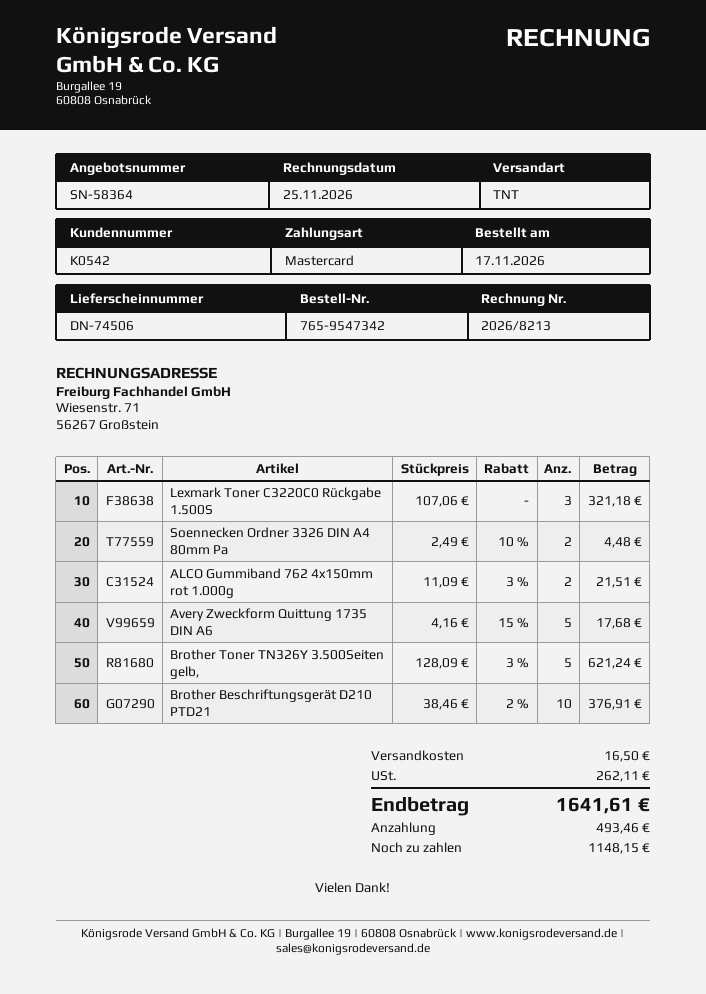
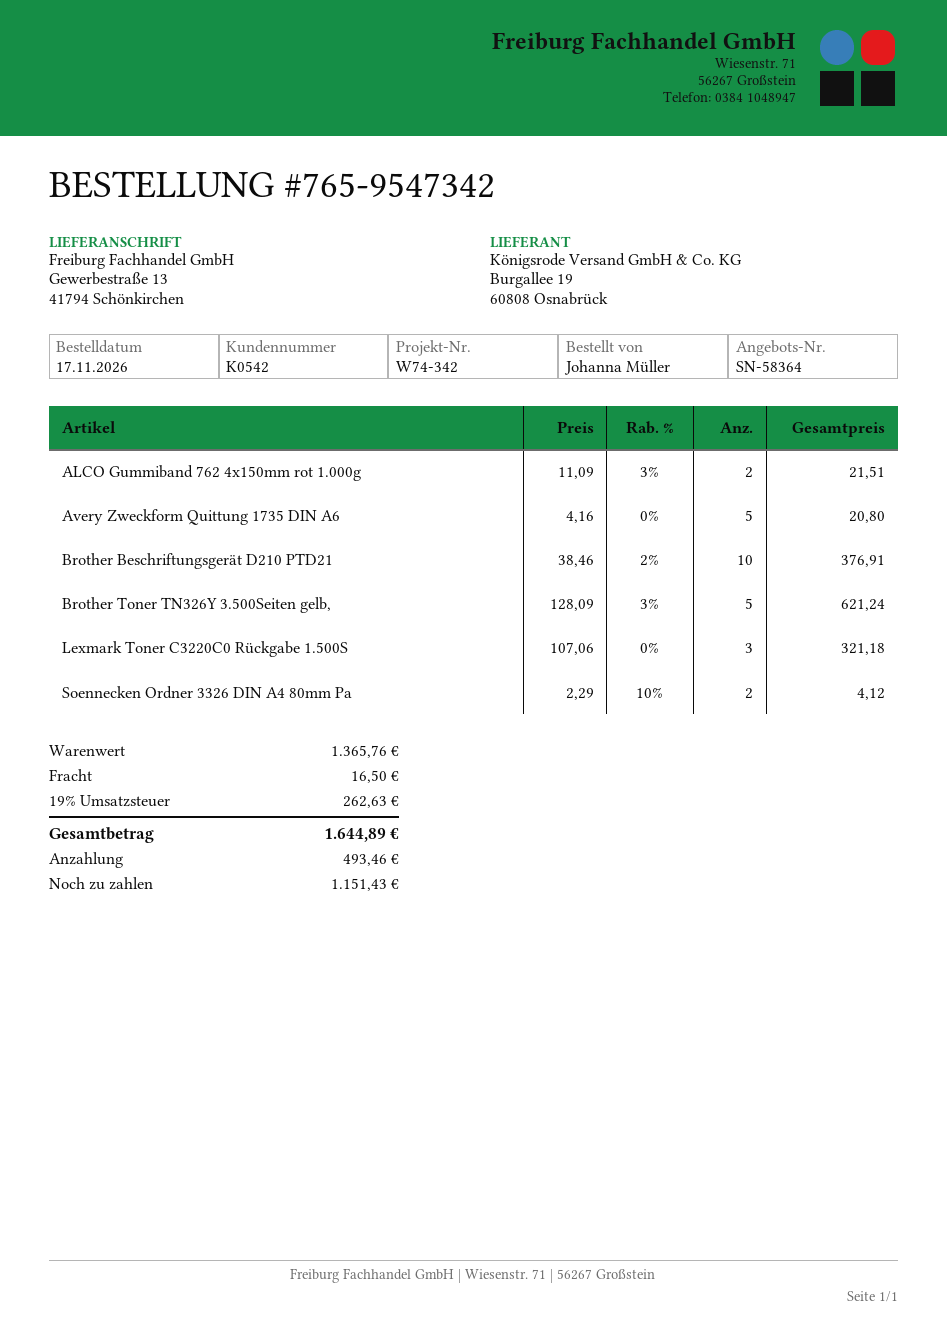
Soennecken Ordner 3326 DIN A4 80mm Pa: 2 x 2.49 - 10% = 4.48 -> 2 x 2.29 - 10% = 4.12
Avery Zweckform Quittung 1735 DIN A6: 5 x 4.16 - 15% = 17.68 -> 5 x 4.16 = 20.80
tax: 262.11 -> 262.63
total: 1641.61 -> 1644.89
balance: 1148.15 -> 1151.43

